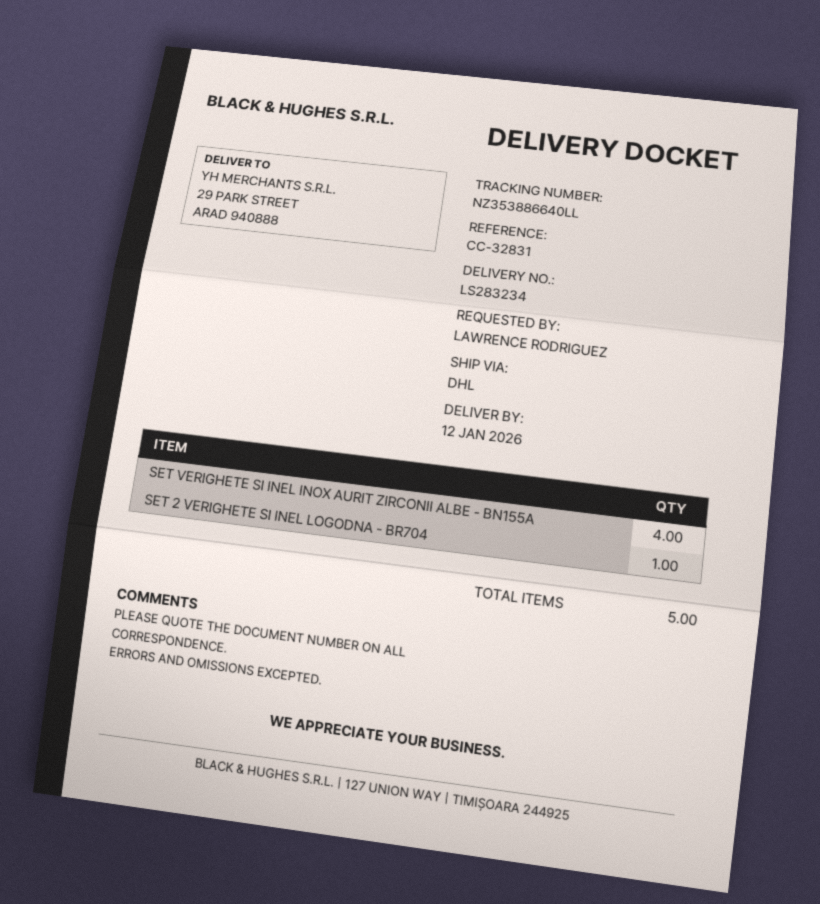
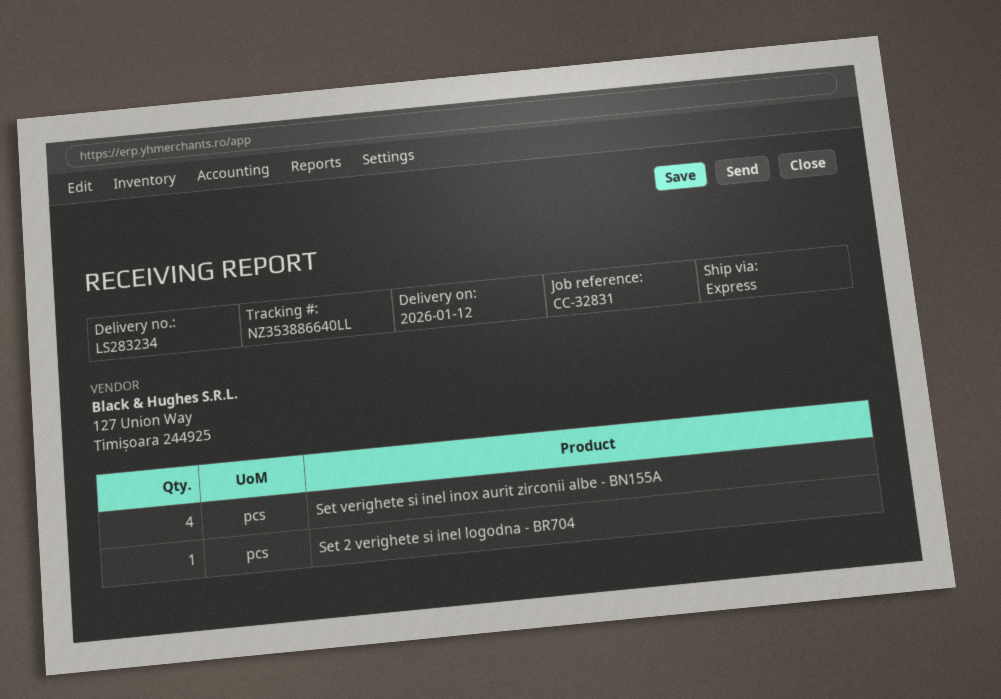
shipping method: DHL -> express

